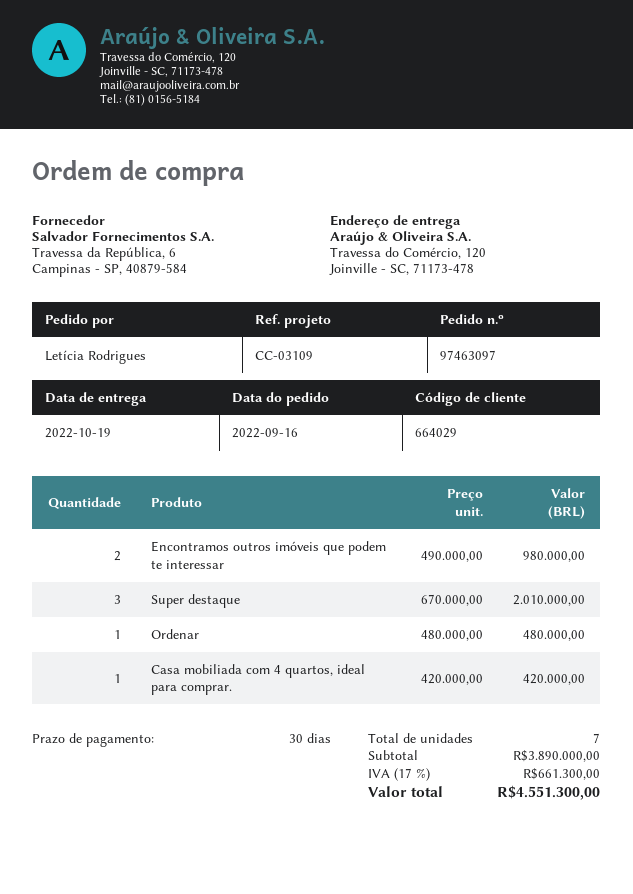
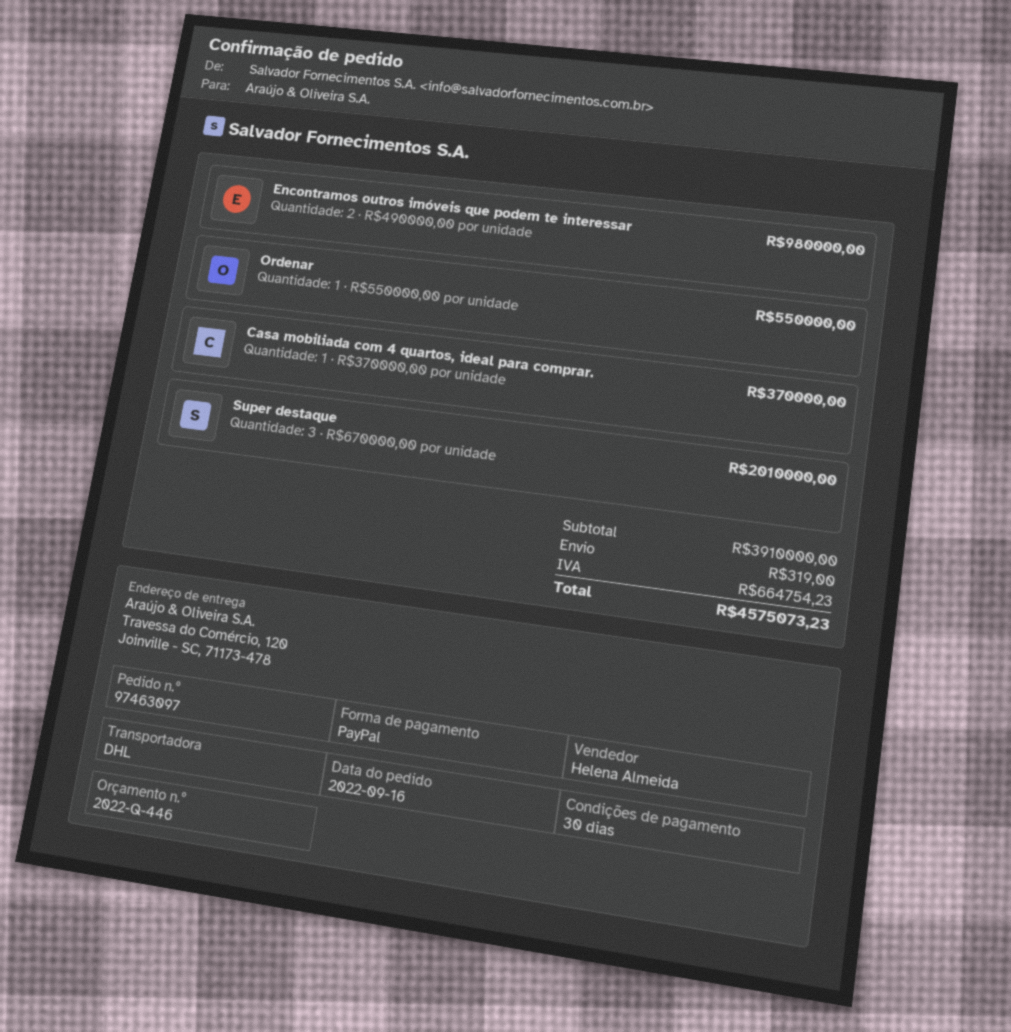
Ordenar: 1 x 480000.00 = 480000.00 -> 1 x 550000.00 = 550000.00
Casa mobiliada com 4 quartos, ideal para comprar.: 1 x 420000.00 = 420000.00 -> 1 x 370000.00 = 370000.00
subtotal: 3890000.00 -> 3910000.00
shipping: none -> 319.00
tax: 661300.00 -> 664754.23
total: 4551300.00 -> 4575073.23

